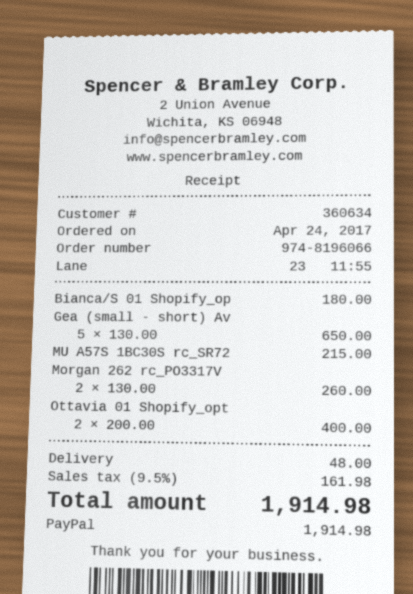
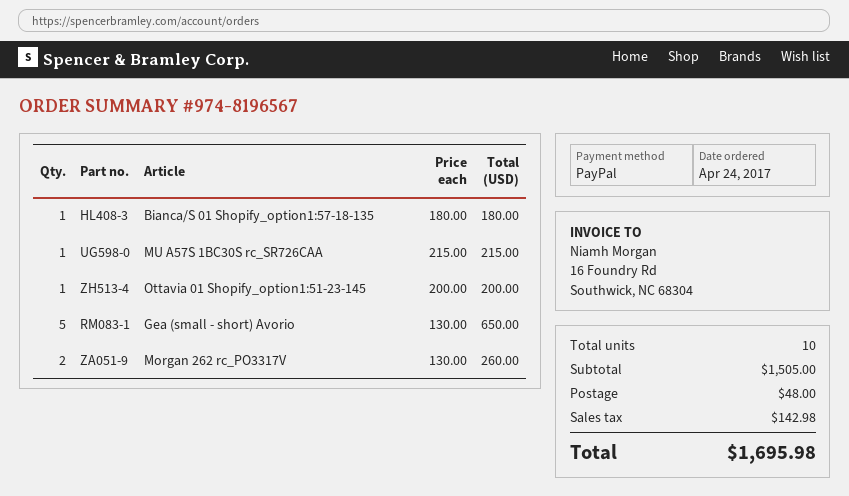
order number: 974-8196066 -> 974-8196567
Ottavia 01 Shopify_opt: 2 x 200.00 = 400.00 -> 1 x 200.00 = 200.00
tax: 161.98 -> 142.98
total: 1914.98 -> 1695.98

